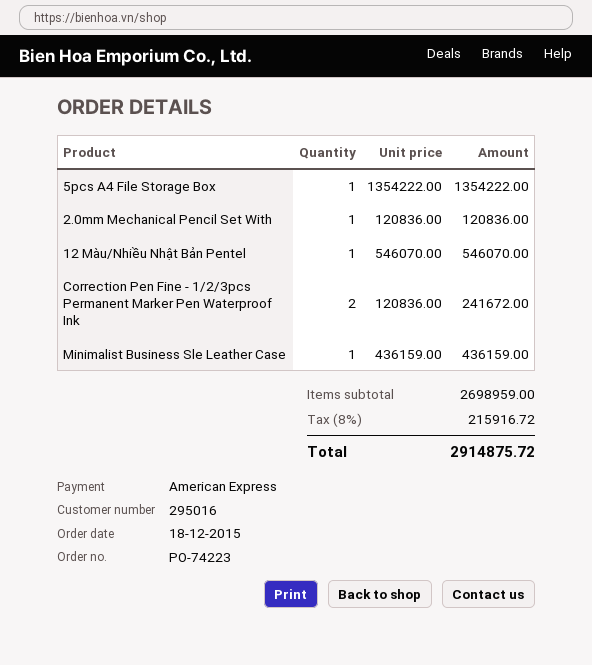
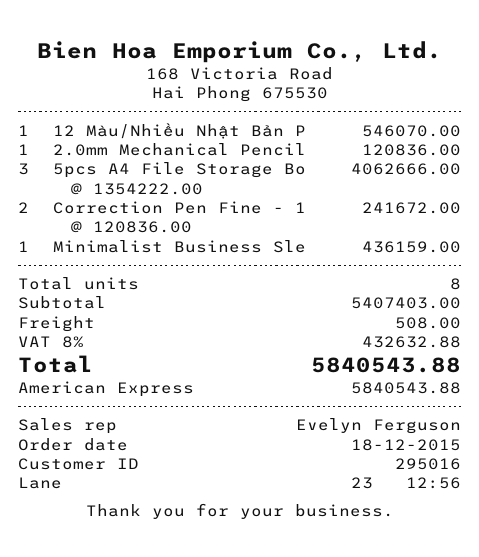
5pcs A4 File Storage Box: 1 x 1354222.00 = 1354222.00 -> 3 x 1354222.00 = 4062666.00
subtotal: 2698959.00 -> 5407403.00
shipping: none -> 508.00
tax: 8% = 215916.72 -> 8% = 432632.88
total: 2914875.72 -> 5840543.88

